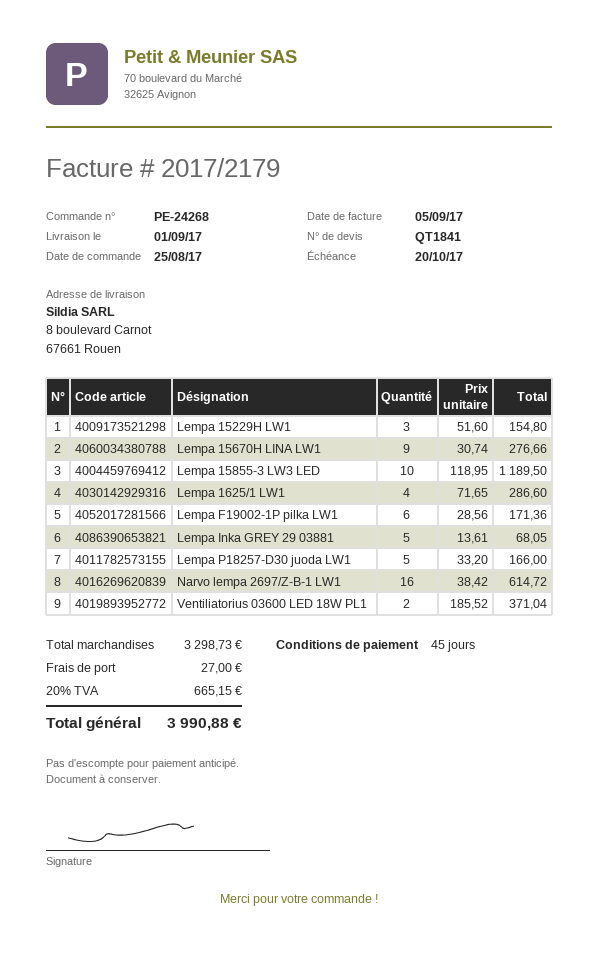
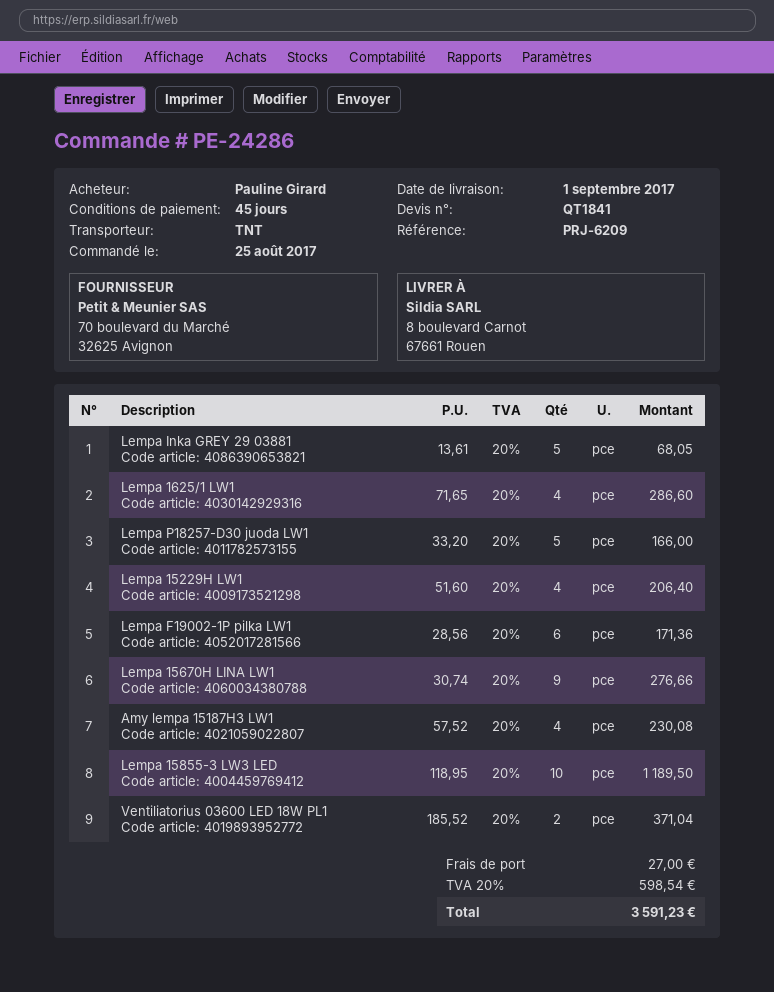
order number: PE-24268 -> PE-24286
Lempa 15229H LW1: 3 x 51.60 = 154.80 -> 4 x 51.60 = 206.40
Narvo lempa 2697/Z-B-1 LW1: 16 x 38.42 = 614.72 -> none
Amy lempa 15187H3 LW1: none -> 4 x 57.52 = 230.08
tax: 20% = 665.15 -> 20% = 598.54
total: 3990.88 -> 3591.23

